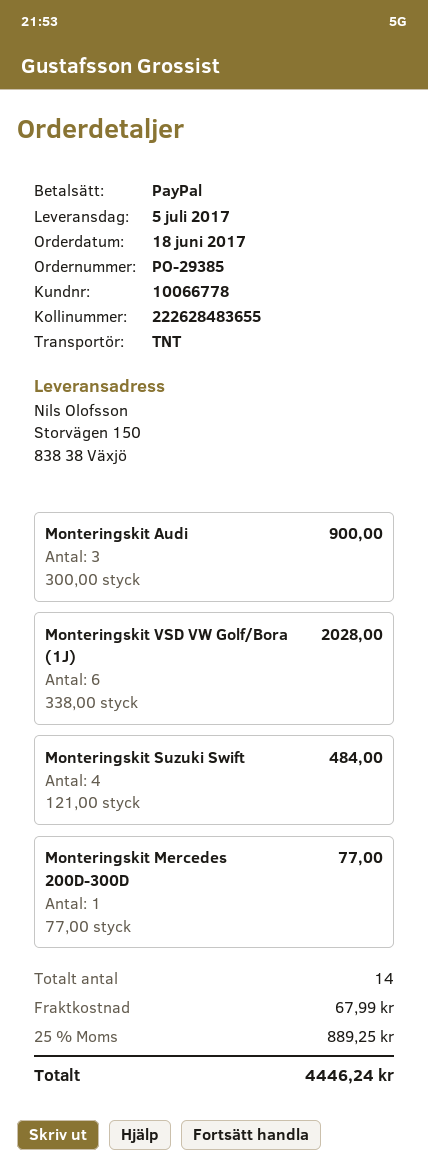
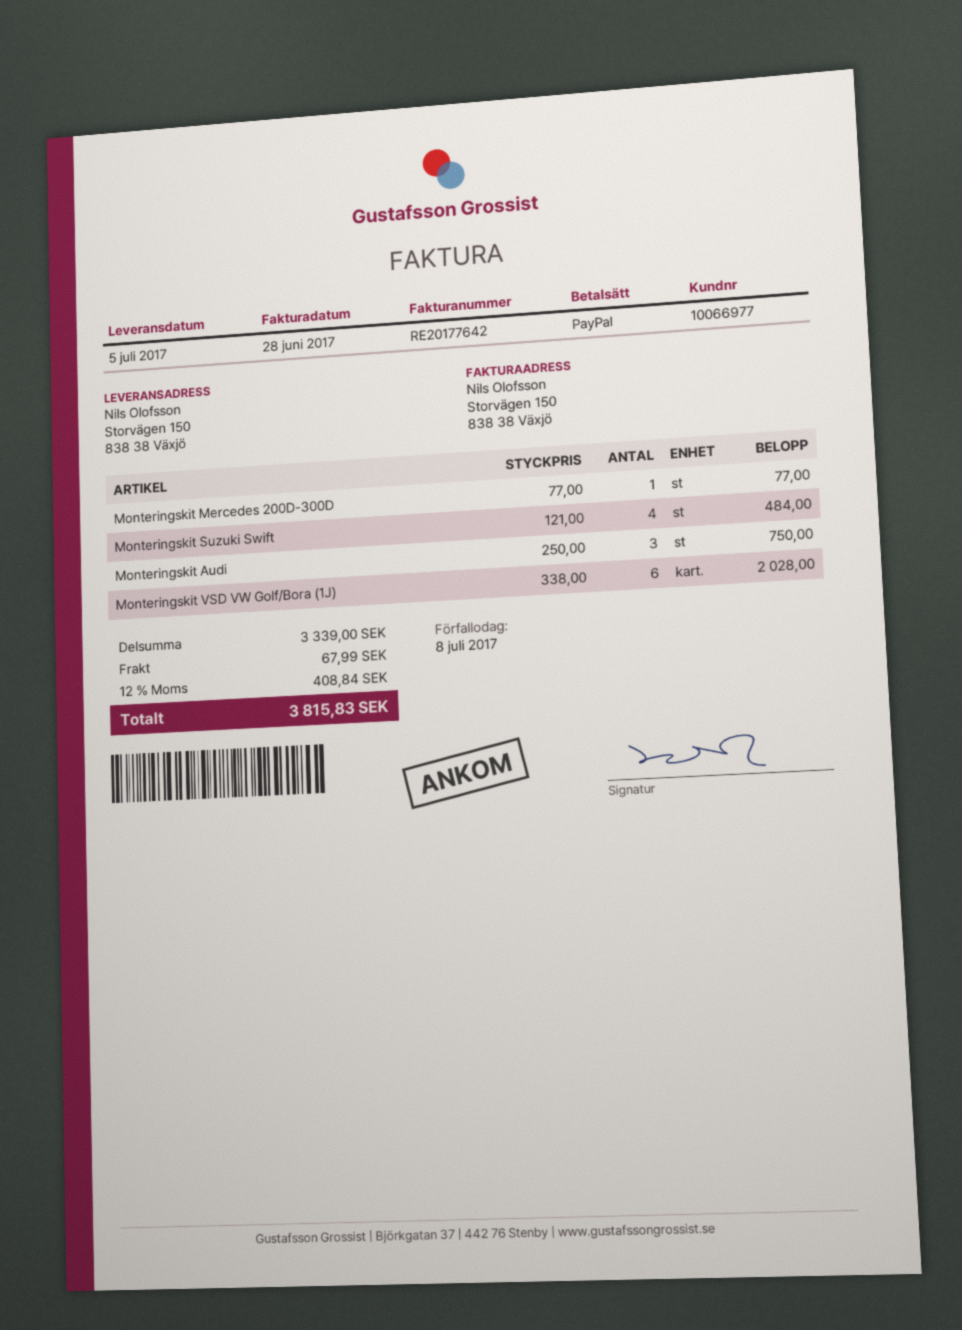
customer number: 10066778 -> 10066977
Monteringskit Audi: 3 x 300.00 = 900.00 -> 3 x 250.00 = 750.00
tax: 25% = 889.25 -> 12% = 408.84
total: 4446.24 -> 3815.83

